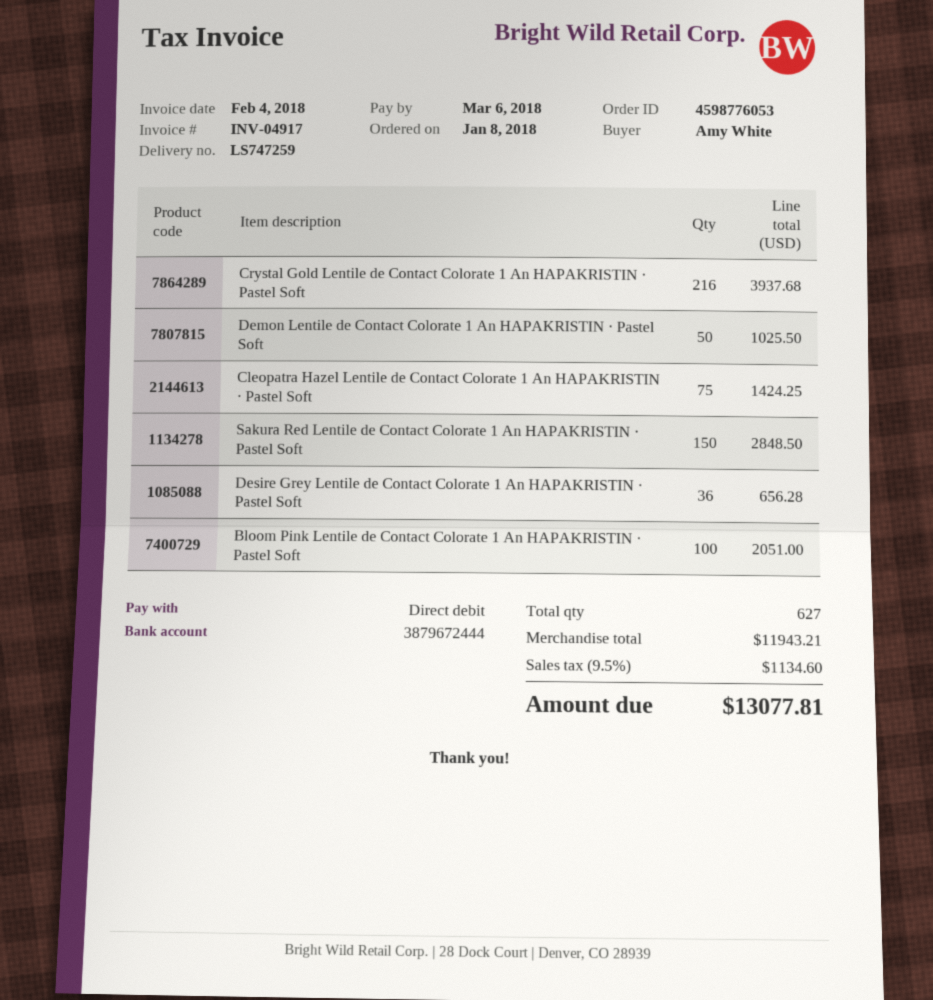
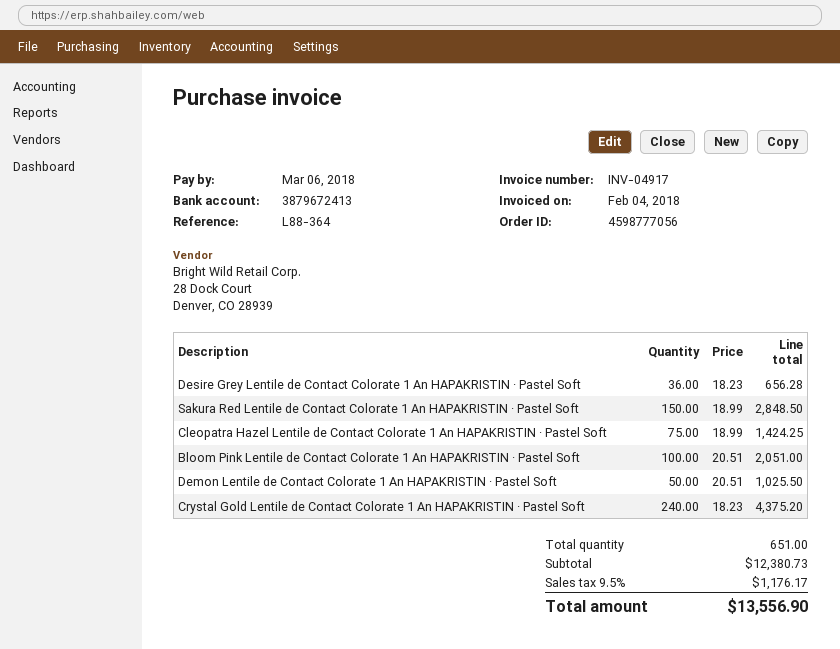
order number: 4598776053 -> 4598777056
bank account: 3879672444 -> 3879672413
Crystal Gold Lentile de Contact Colorate 1 An HAPAKRISTIN · Pastel Soft: 216 for 3937.68 -> 240 for 4375.20
total quantity: 627 -> 651
subtotal: 11943.21 -> 12380.73
tax: 9.5% = 1134.60 -> 9.5% = 1176.17
total: 13077.81 -> 13556.90

